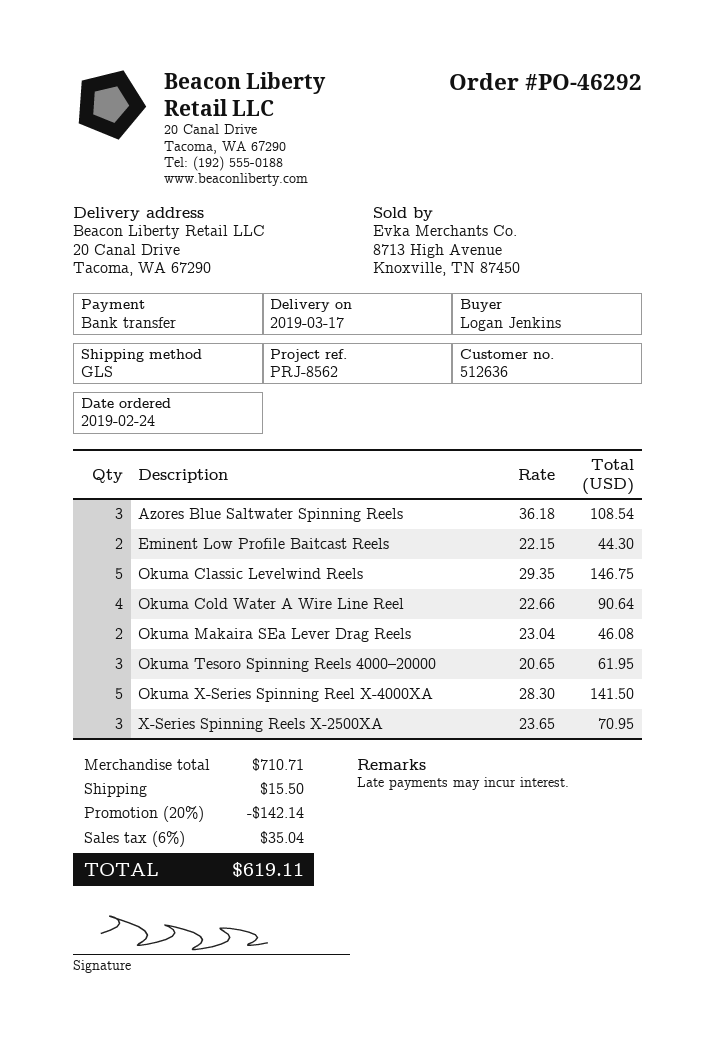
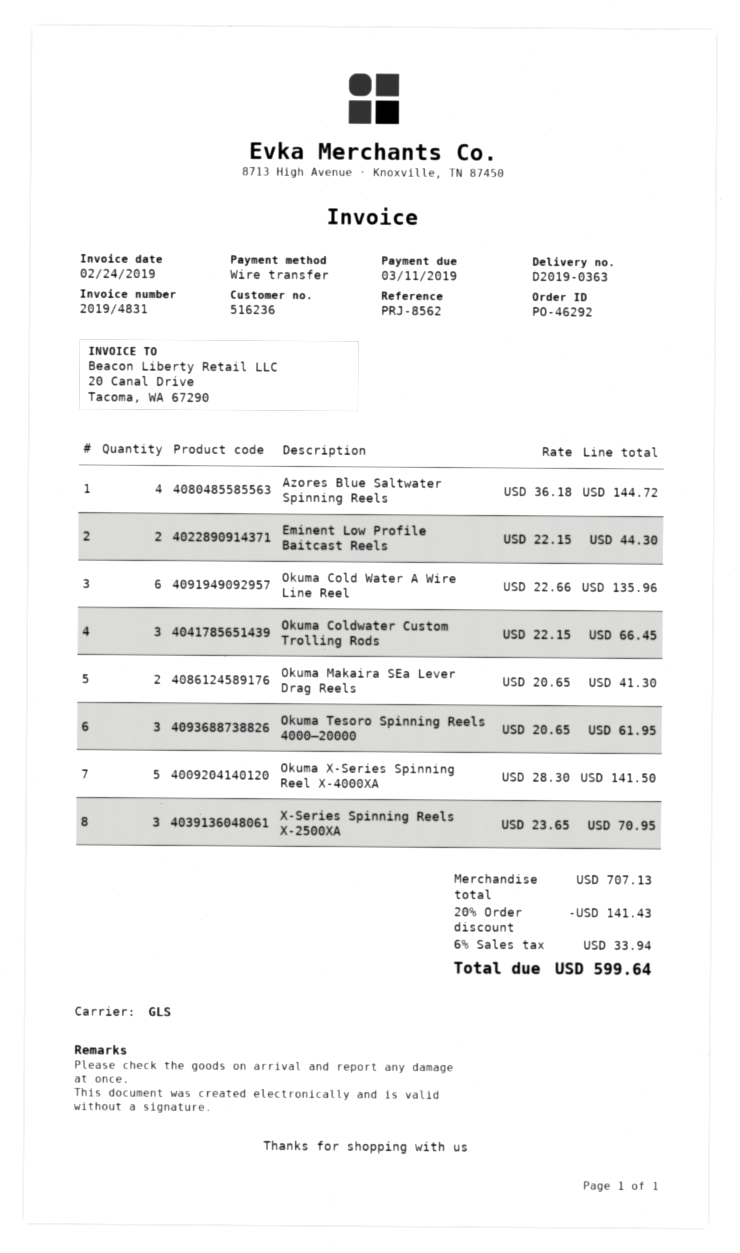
customer number: 512636 -> 516236
Azores Blue Saltwater Spinning Reels: 3 x 36.18 = 108.54 -> 4 x 36.18 = 144.72
Okuma Classic Levelwind Reels: 5 x 29.35 = 146.75 -> none
Okuma Cold Water A Wire Line Reel: 4 x 22.66 = 90.64 -> 6 x 22.66 = 135.96
Okuma Makaira SEa Lever Drag Reels: 2 x 23.04 = 46.08 -> 2 x 20.65 = 41.30
Okuma Coldwater Custom Trolling Rods: none -> 3 x 22.15 = 66.45
subtotal: 710.71 -> 707.13
discount: 20% = 142.14 -> 20% = 141.43
shipping: 15.50 -> none
tax: 6% = 35.04 -> 6% = 33.94
total: 619.11 -> 599.64

